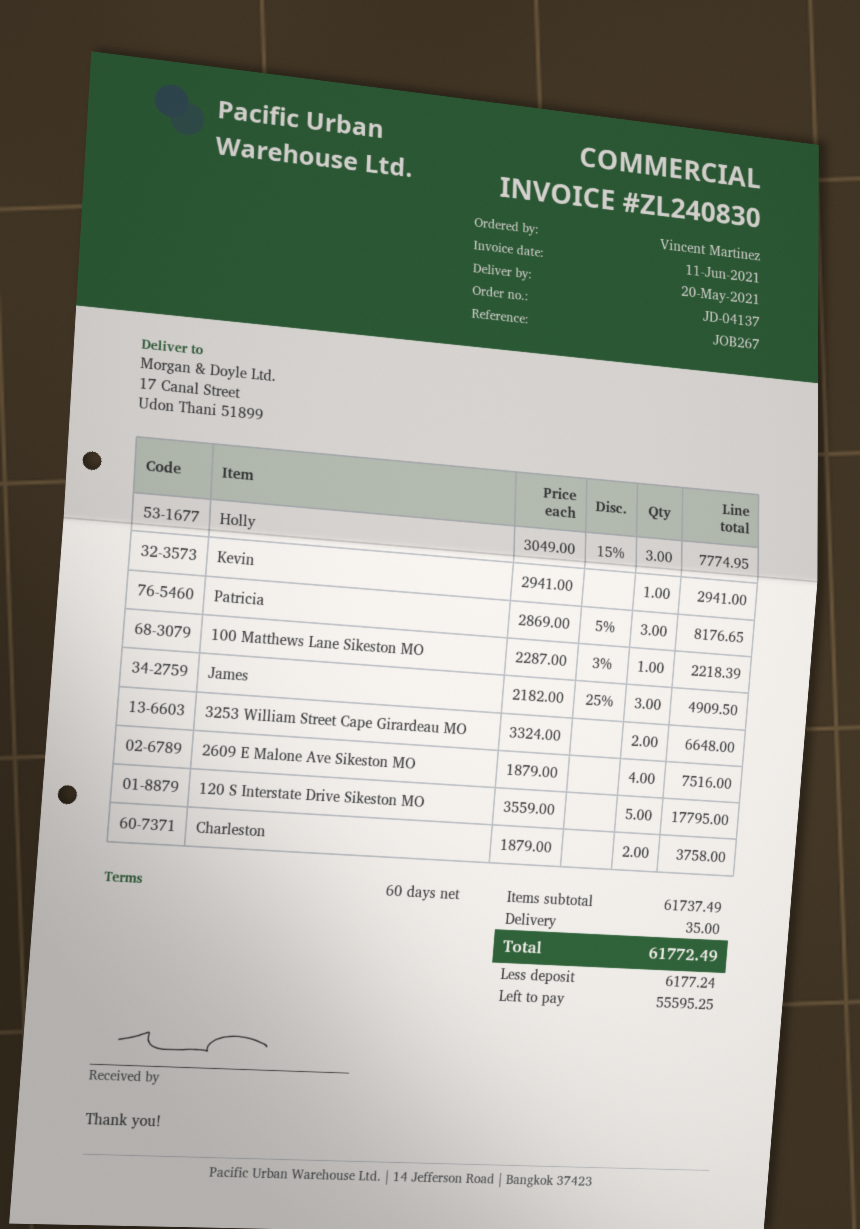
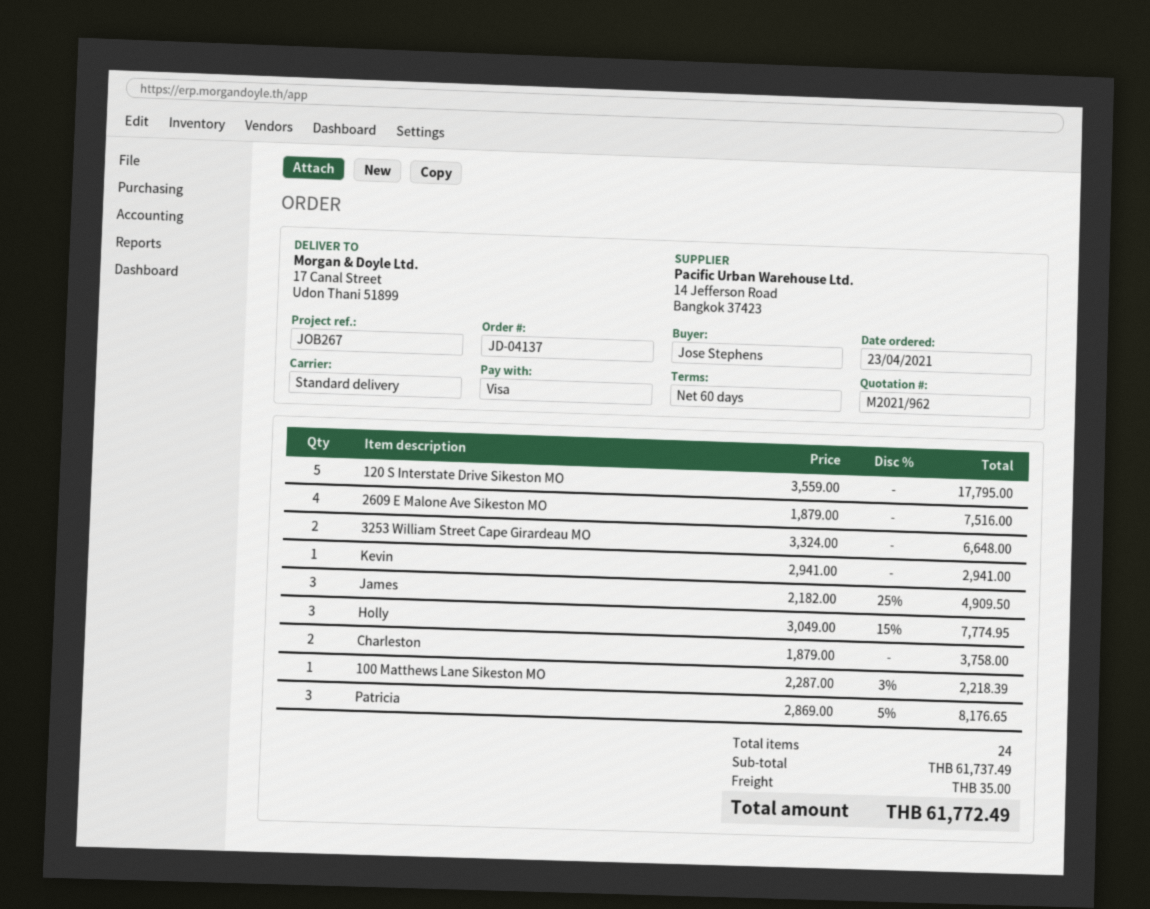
ordered by: Vincent Martinez -> Jose Stephens

